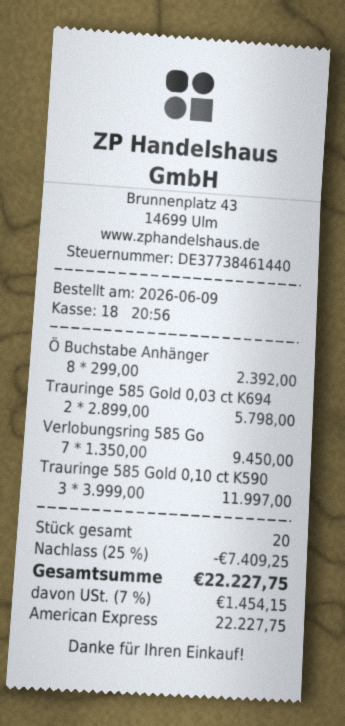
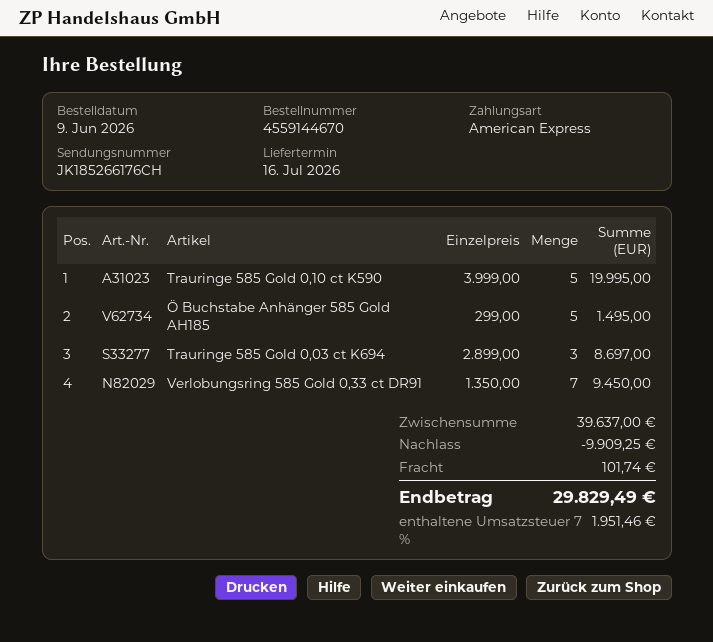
Ö Buchstabe Anhänger: 8 x 299.00 = 2392.00 -> 5 x 299.00 = 1495.00
Trauringe 585 Gold 0,03 ct K694: 2 x 2899.00 = 5798.00 -> 3 x 2899.00 = 8697.00
Trauringe 585 Gold 0,10 ct K590: 3 x 3999.00 = 11997.00 -> 5 x 3999.00 = 19995.00
discount: 7409.25 -> 9909.25
shipping: none -> 101.74
tax: 7% = 1454.15 -> 7% = 1951.46
total: 22227.75 -> 29829.49

